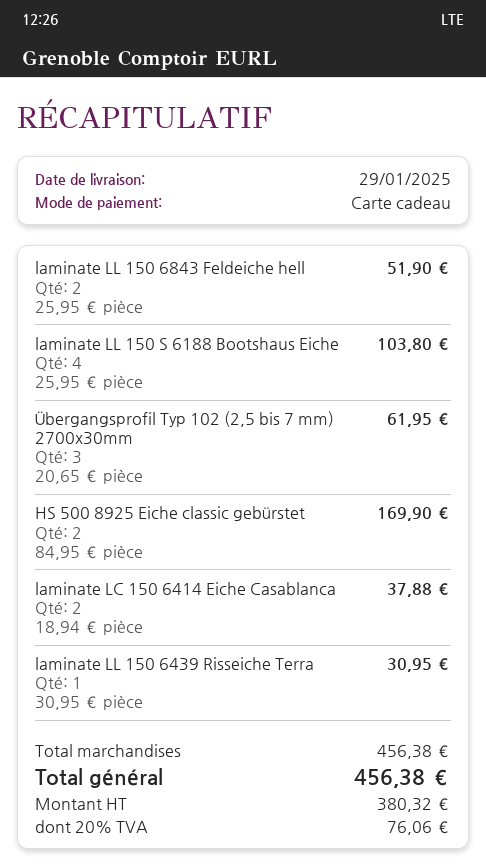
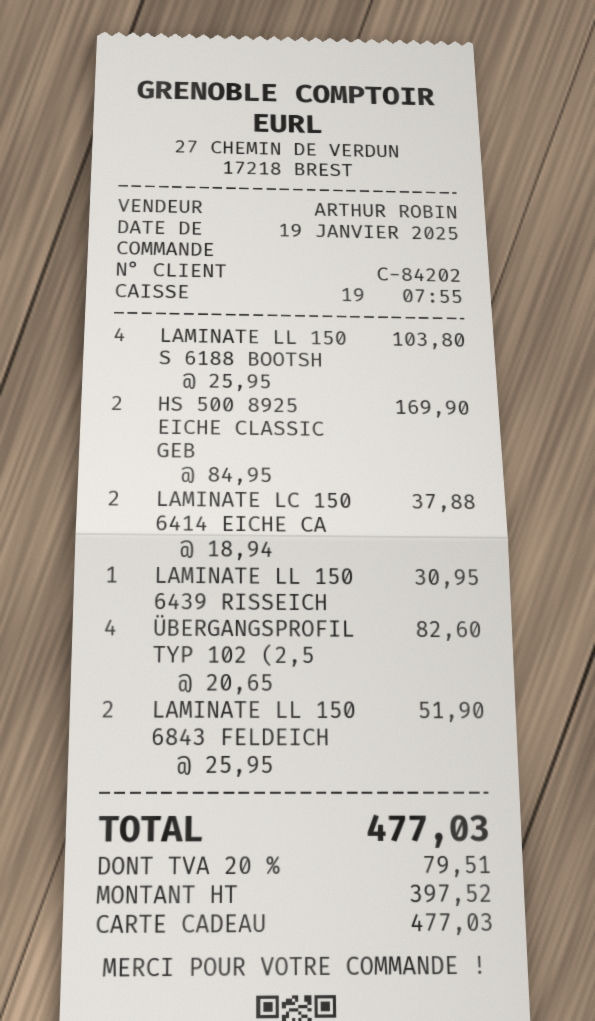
Übergangsprofil Typ 102 (2,5 bis 7 mm) 2700x30mm: 3 x 20.65 = 61.95 -> 4 x 20.65 = 82.60
net: 380.32 -> 397.52
tax: 20% = 76.06 -> 20% = 79.51
total: 456.38 -> 477.03

